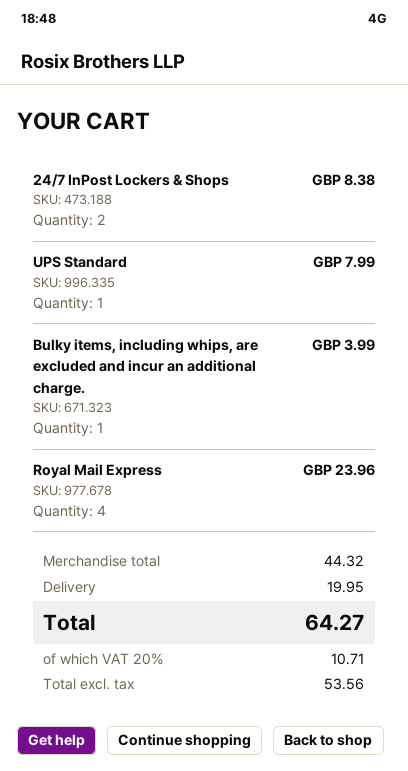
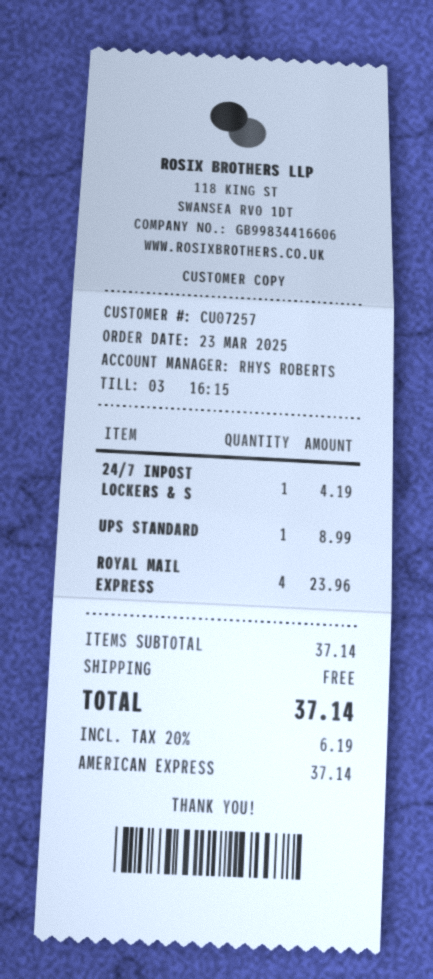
24/7 InPost Lockers & Shops: 2 for 8.38 -> 1 for 4.19
UPS Standard: 1 for 7.99 -> 1 for 8.99
Bulky items, including whips, are excluded and incur an additional charge.: 1 for 3.99 -> none
subtotal: 44.32 -> 37.14
shipping: 19.95 -> 0.00
tax: 20% = 10.71 -> 20% = 6.19
total: 64.27 -> 37.14

